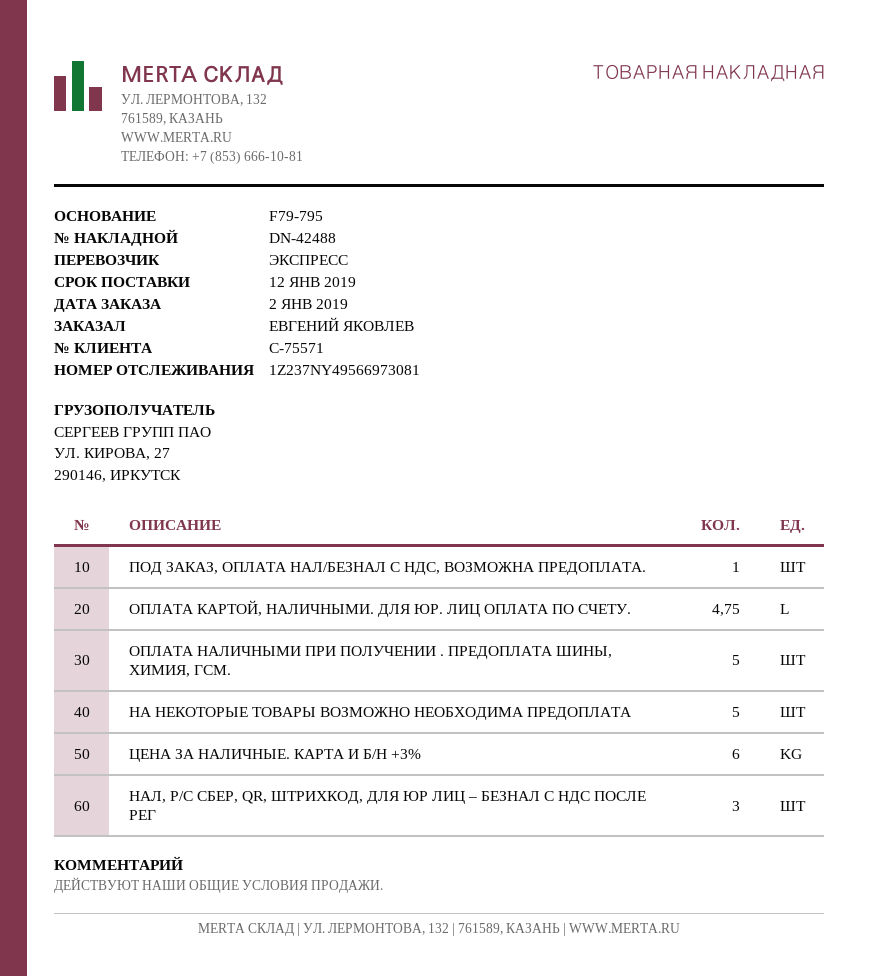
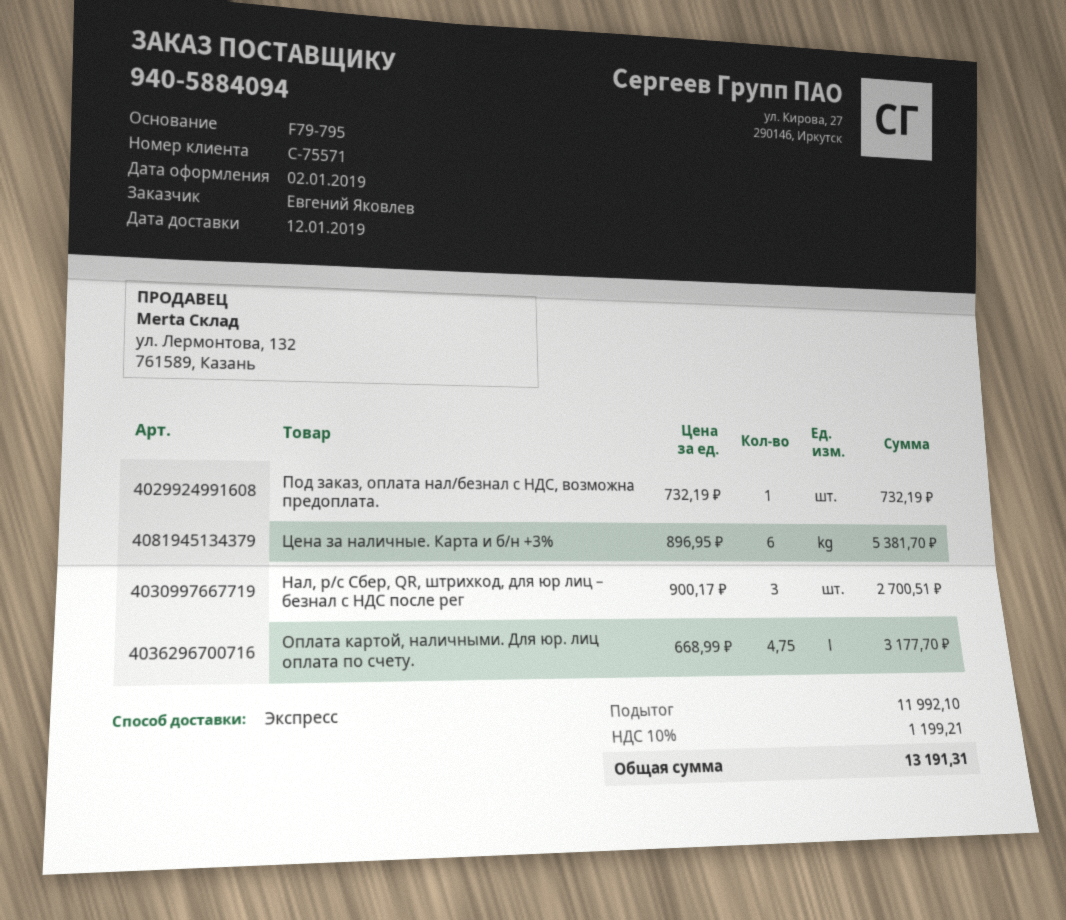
ОПЛАТА НАЛИЧНЫМИ ПРИ ПОЛУЧЕНИИ . ПРЕДОПЛАТА ШИНЫ, ХИМИЯ, ГСМ.: 5 -> none
НА НЕКОТОРЫЕ ТОВАРЫ ВОЗМОЖНО НЕОБХОДИМА ПРЕДОПЛАТА: 5 -> none

